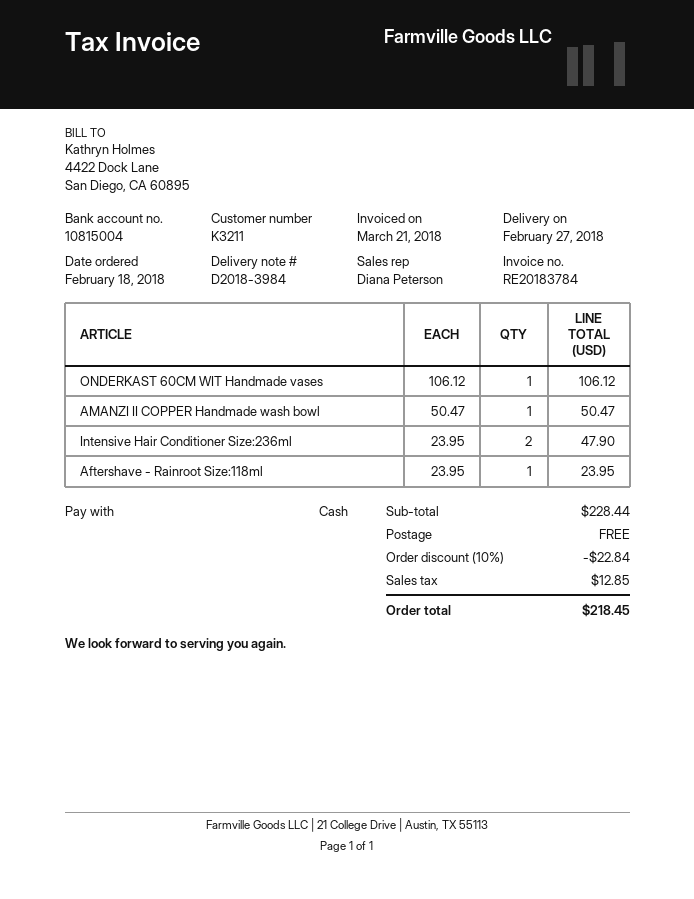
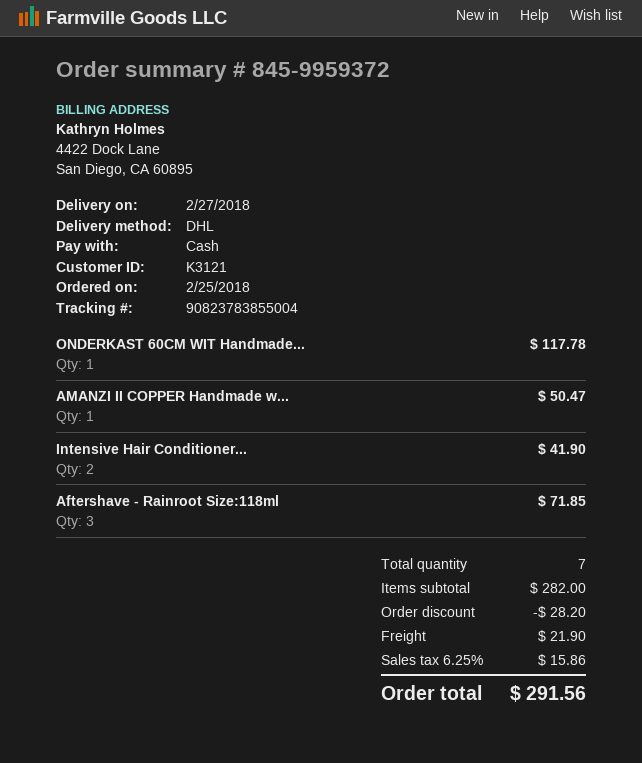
order date: 2018-02-18 -> 2018-02-25
customer number: K3211 -> K3121
ONDERKAST 60CM WIT Handmade vases: 1 for 106.12 -> 1 for 117.78
Intensive Hair Conditioner Size:236ml: 2 for 47.90 -> 2 for 41.90
Aftershave - Rainroot Size:118ml: 1 for 23.95 -> 3 for 71.85
subtotal: 228.44 -> 282.00
discount: 22.84 -> 28.20
shipping: 0.00 -> 21.90
tax: 12.85 -> 15.86
total: 218.45 -> 291.56

